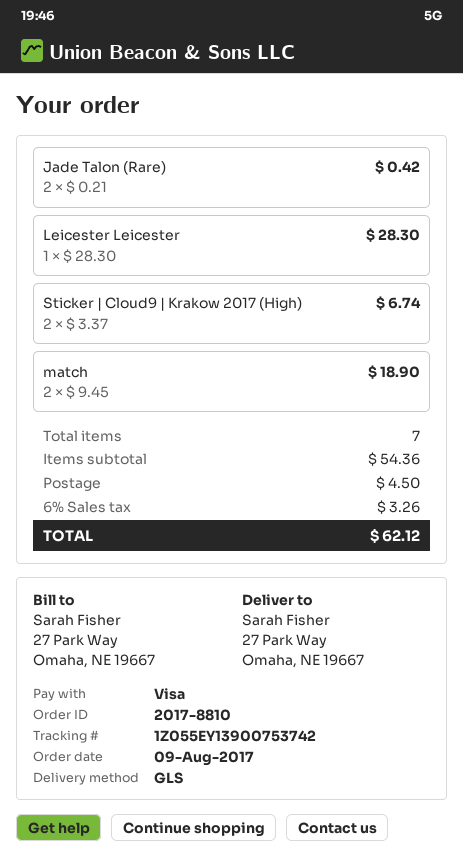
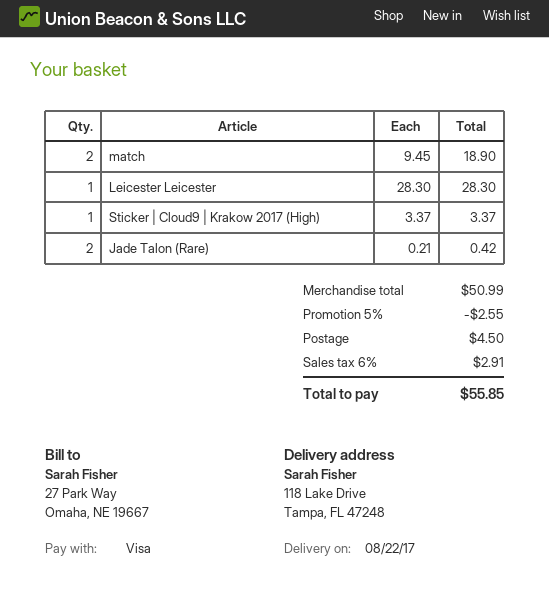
ship to: 27 Park Way, Omaha, NE 19667 -> 118 Lake Drive, Tampa, FL 47248
Sticker | Cloud9 | Krakow 2017 (High): 2 x 3.37 = 6.74 -> 1 x 3.37 = 3.37
subtotal: 54.36 -> 50.99
discount: none -> 5% = 2.55
tax: 6% = 3.26 -> 6% = 2.91
total: 62.12 -> 55.85

